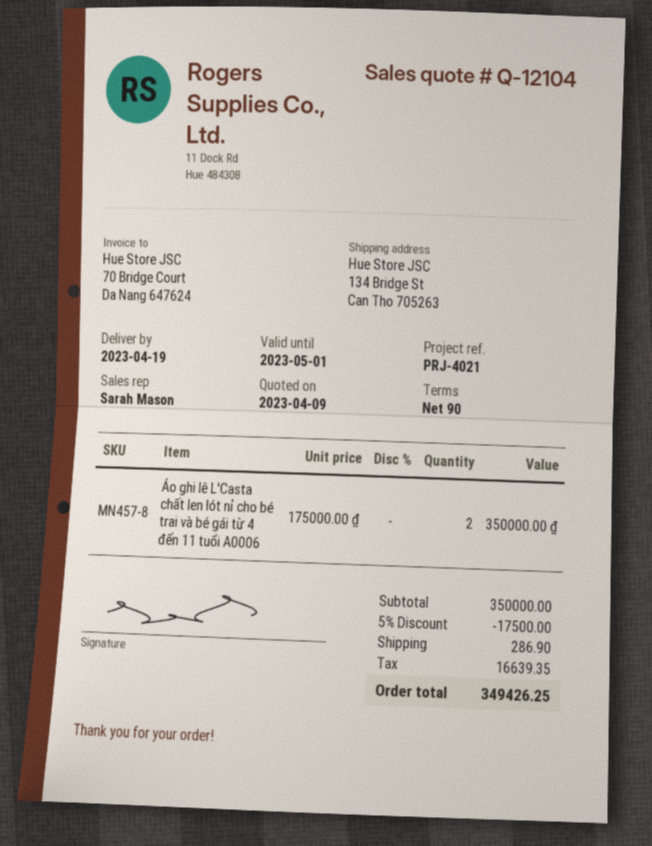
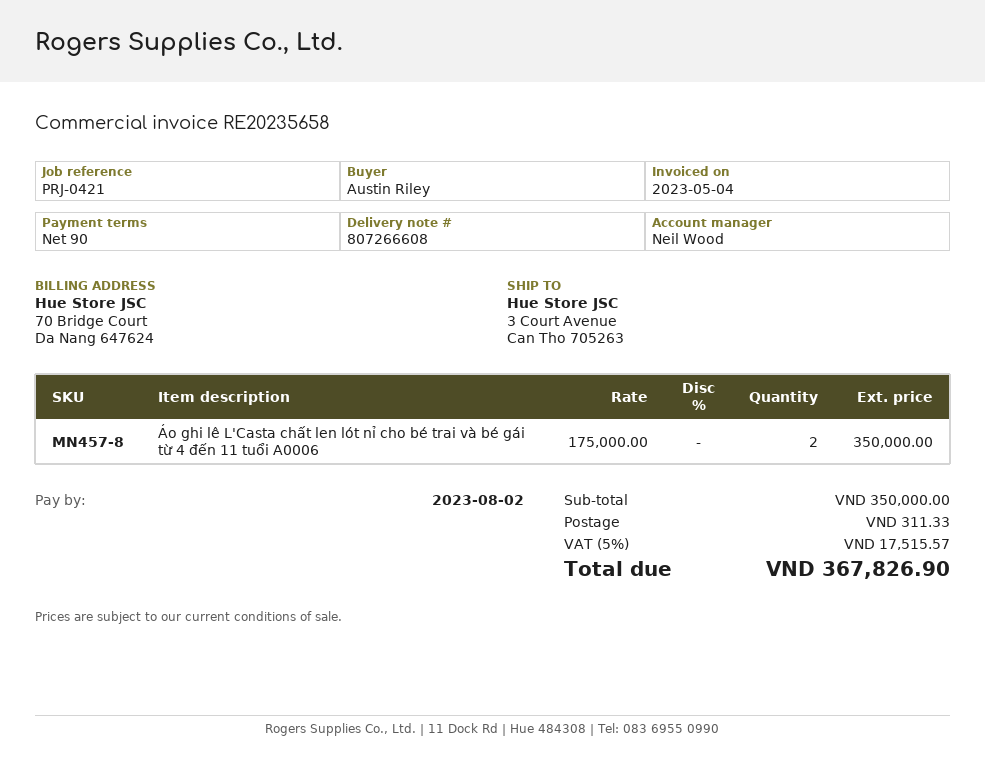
reference: PRJ-4021 -> PRJ-0421
sales rep: Sarah Mason -> Neil Wood
ship to: 134 Bridge St, Can Tho 705263 -> 3 Court Avenue, Can Tho 705263
discount: 5% = 17500.00 -> none
shipping: 286.90 -> 311.33
tax: 16639.35 -> 17515.57
total: 349426.25 -> 367826.90

